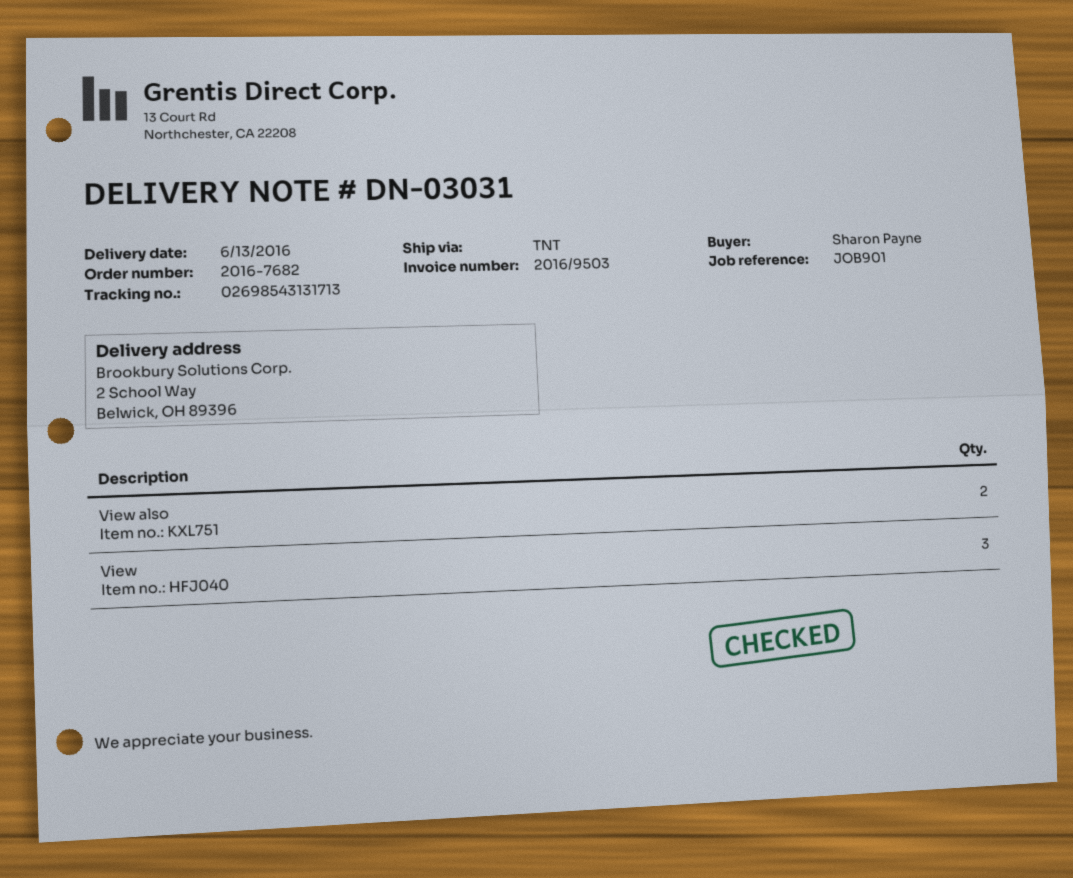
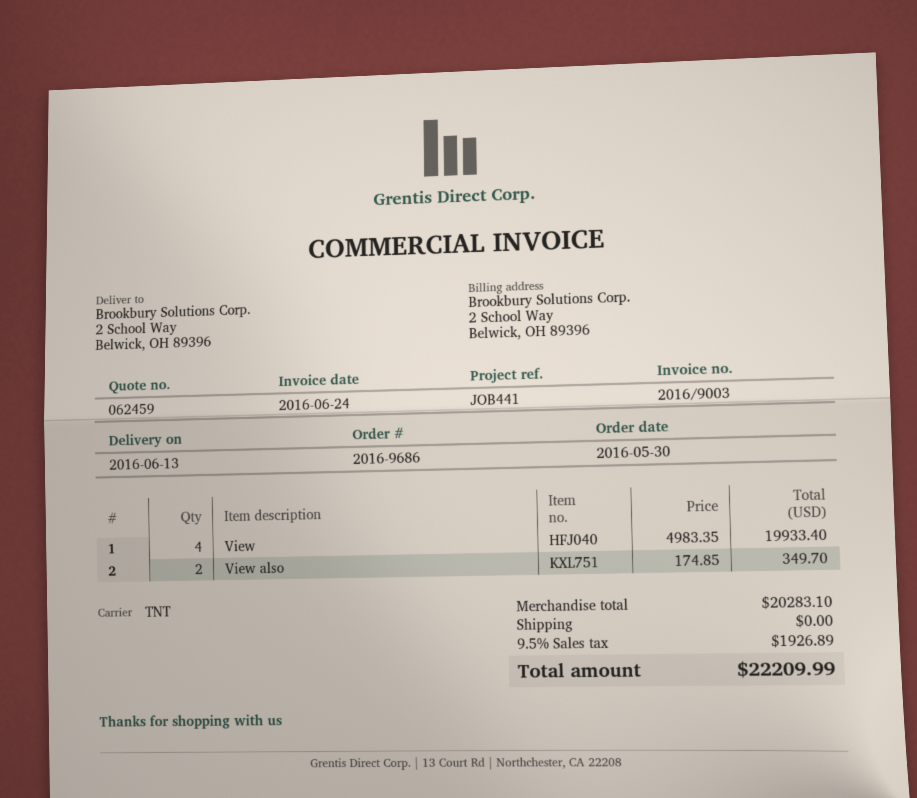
order number: 2016-7682 -> 2016-9686
invoice number: 2016/9503 -> 2016/9003
reference: JOB901 -> JOB441
View: 3 -> 4

